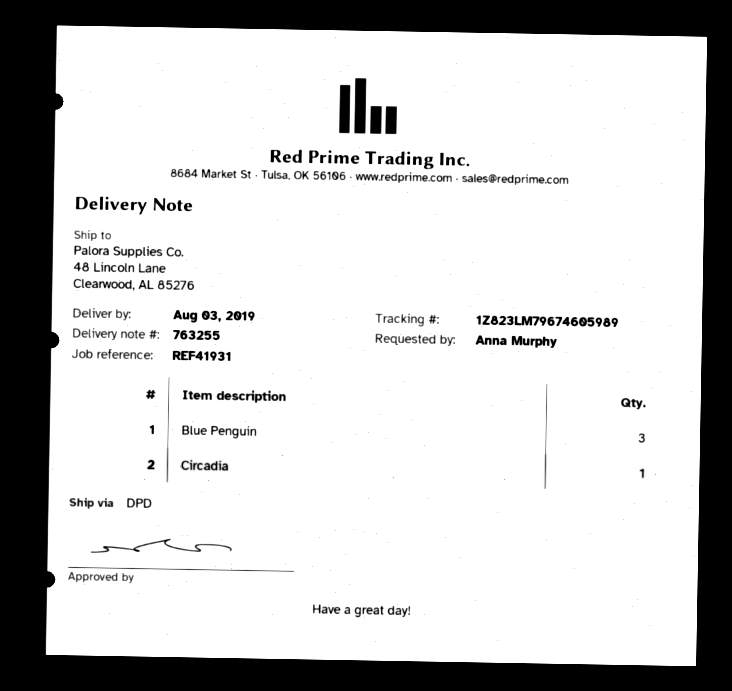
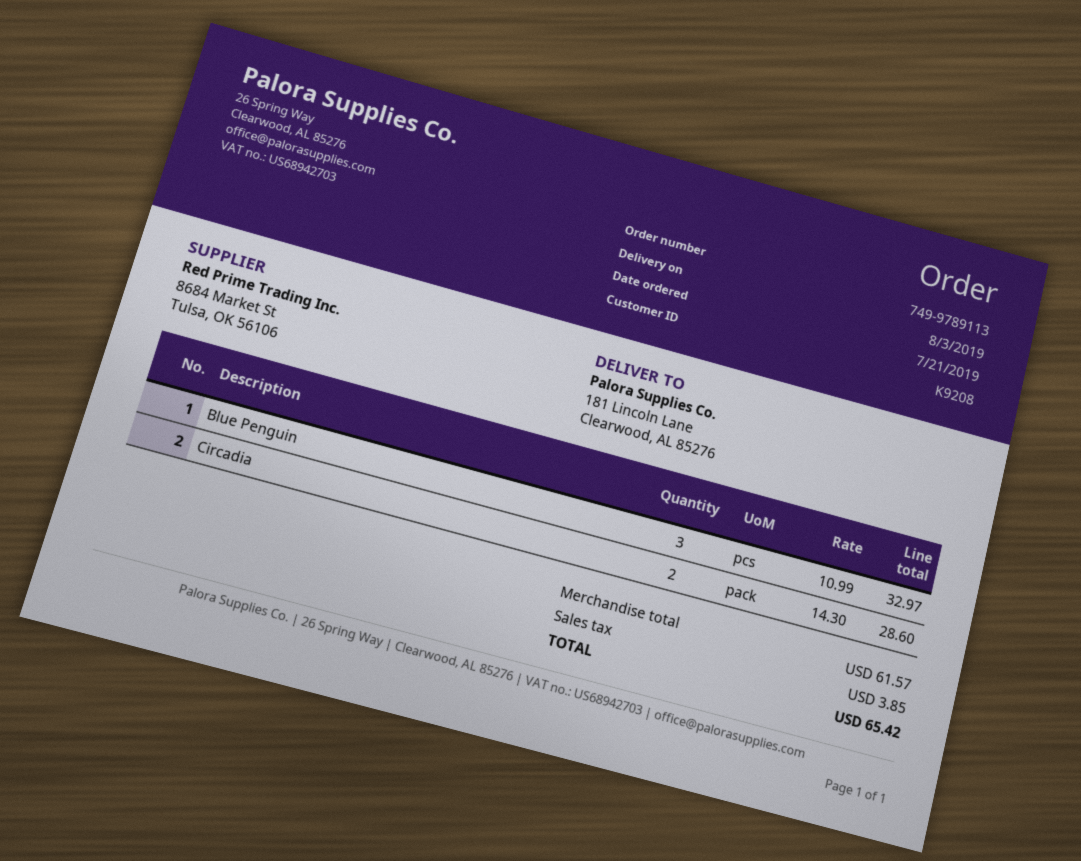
ship to: 48 Lincoln Lane, Clearwood, AL 85276 -> 181 Lincoln Lane, Clearwood, AL 85276
Circadia: 1 -> 2

